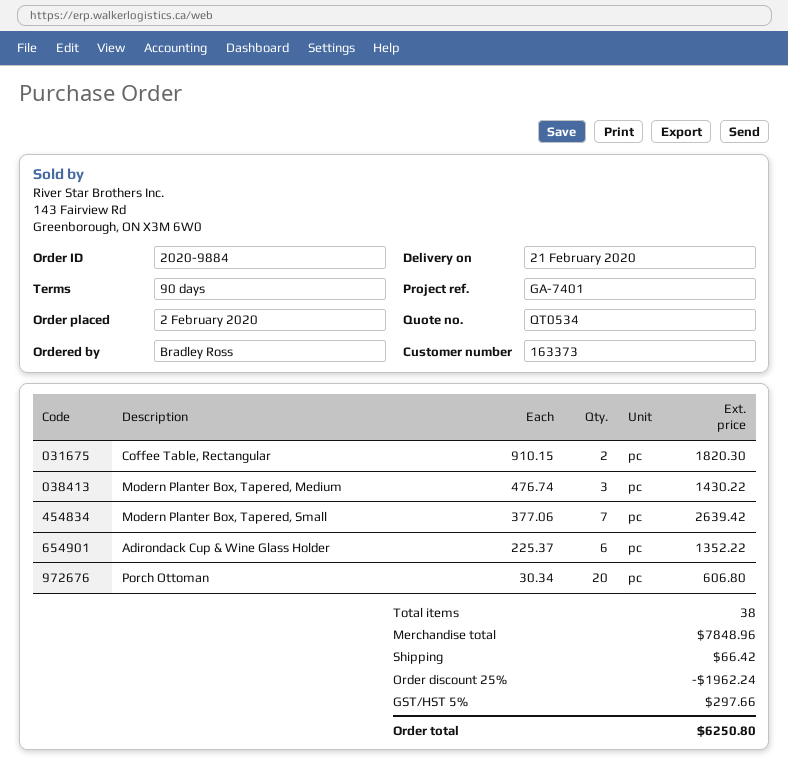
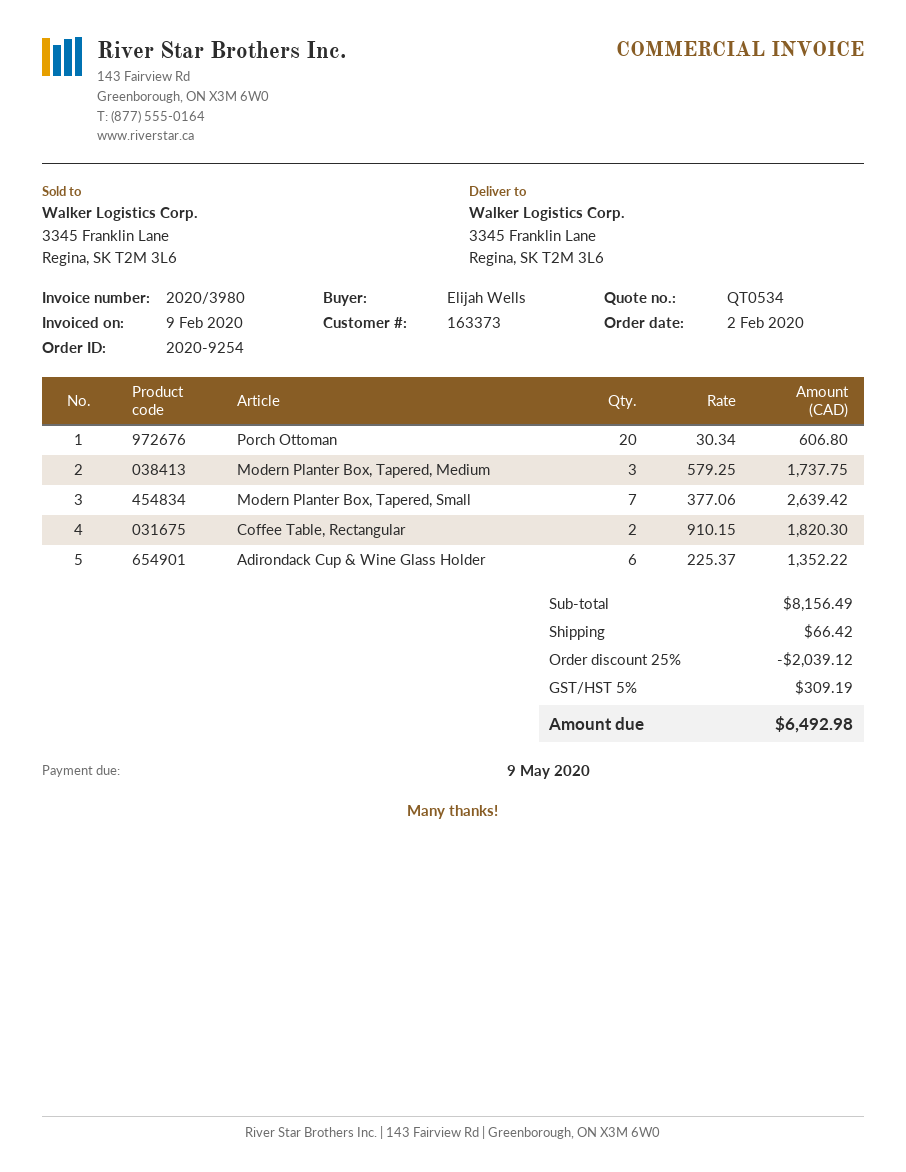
order number: 2020-9884 -> 2020-9254
ordered by: Bradley Ross -> Elijah Wells
Modern Planter Box, Tapered, Medium: 3 x 476.74 = 1430.22 -> 3 x 579.25 = 1737.75
subtotal: 7848.96 -> 8156.49
discount: 25% = 1962.24 -> 25% = 2039.12
tax: 5% = 297.66 -> 5% = 309.19
total: 6250.80 -> 6492.98

